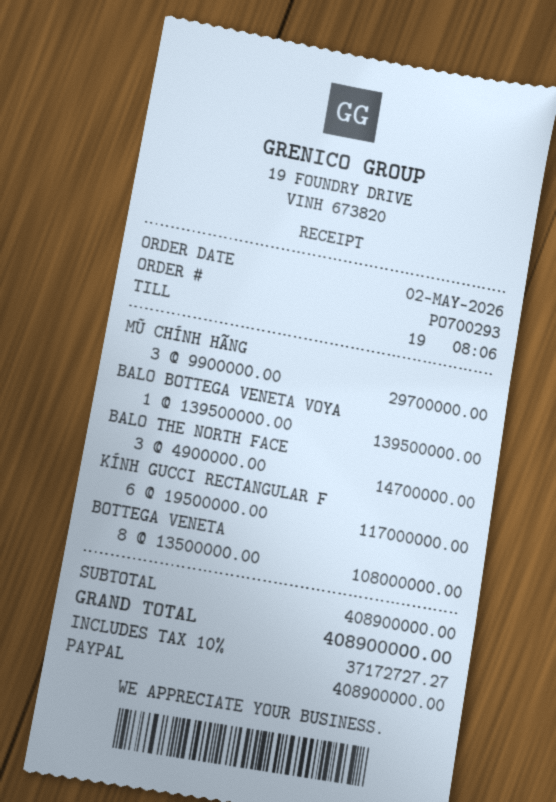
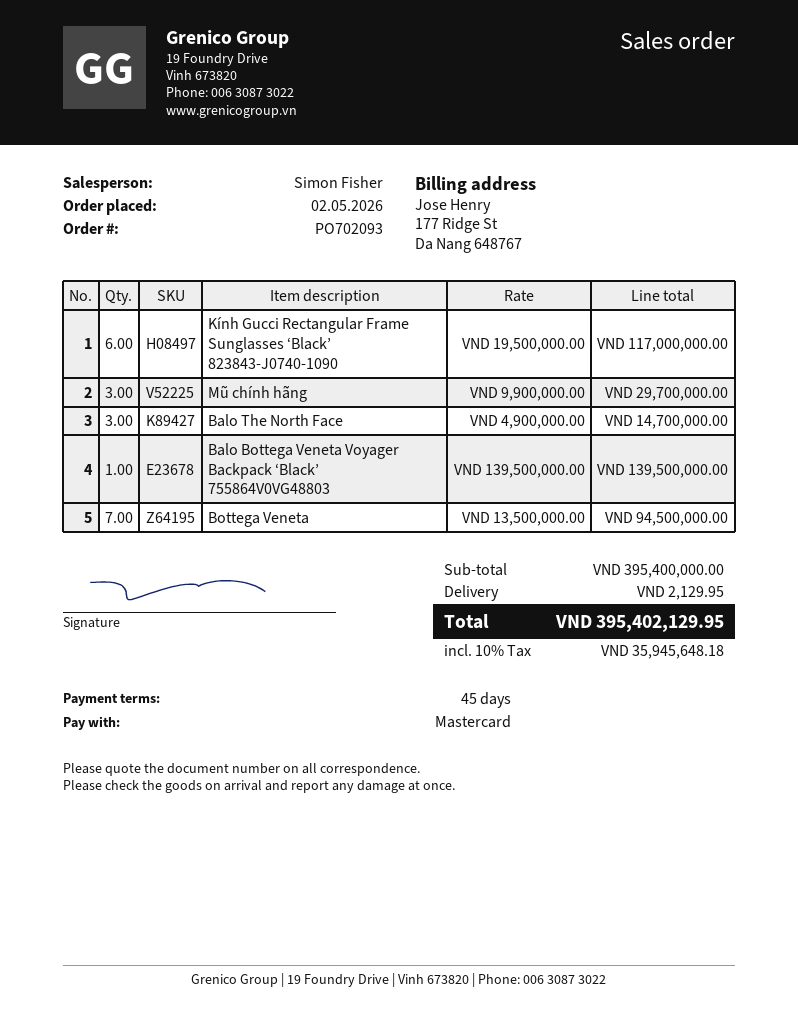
order number: PO700293 -> PO702093
payment method: PayPal -> Mastercard
BOTTEGA VENETA: 8 x 13500000.00 = 108000000.00 -> 7 x 13500000.00 = 94500000.00
subtotal: 408900000.00 -> 395400000.00
shipping: none -> 2129.95
tax: 10% = 37172727.27 -> 10% = 35945648.18
total: 408900000.00 -> 395402129.95

